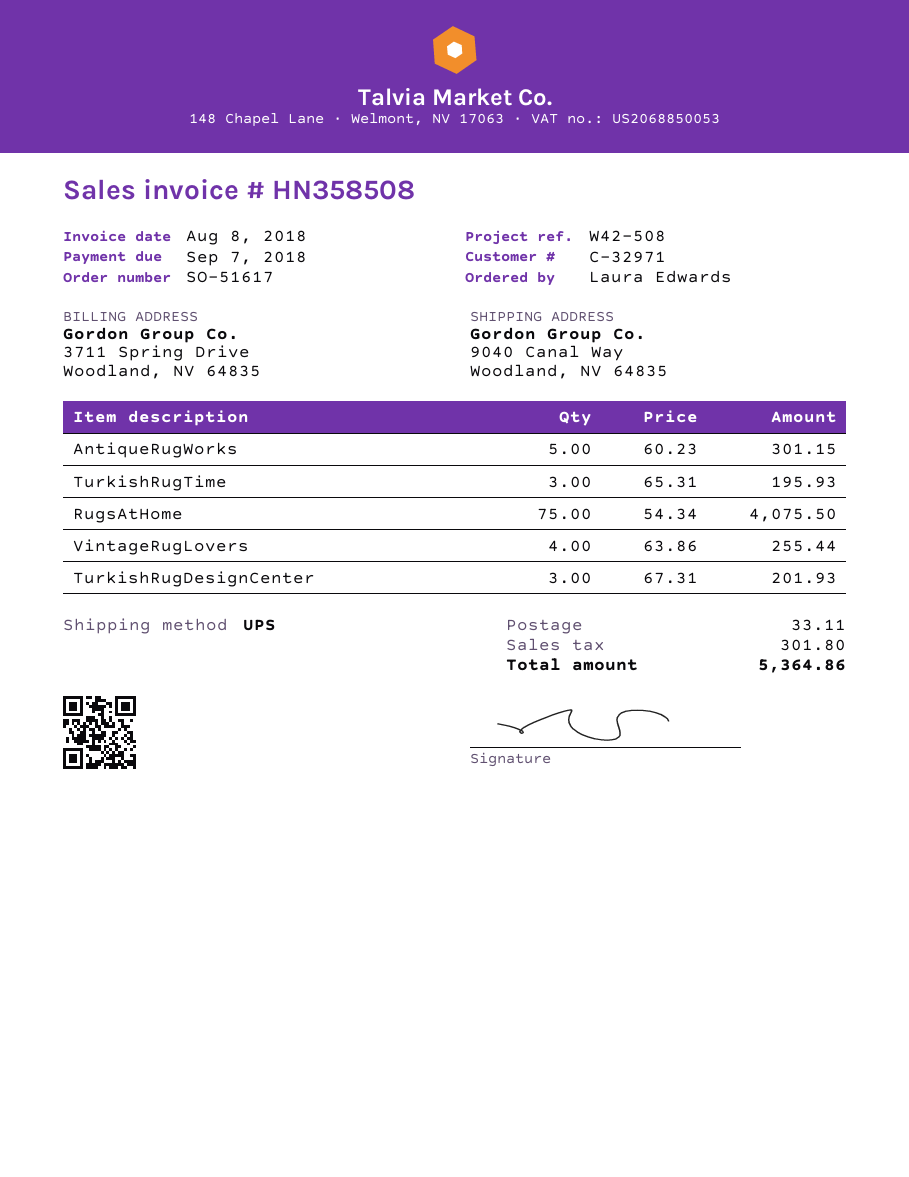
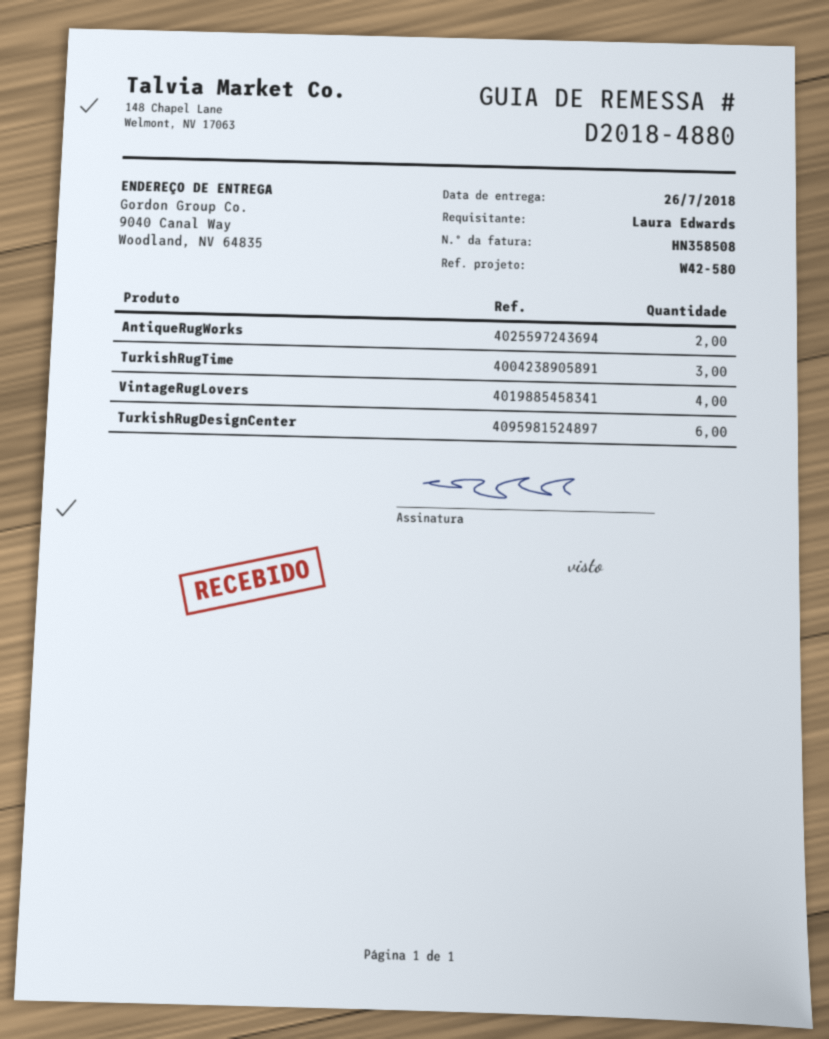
reference: W42-508 -> W42-580
AntiqueRugWorks: 5 -> 2
RugsAtHome: 75 -> none
TurkishRugDesignCenter: 3 -> 6

